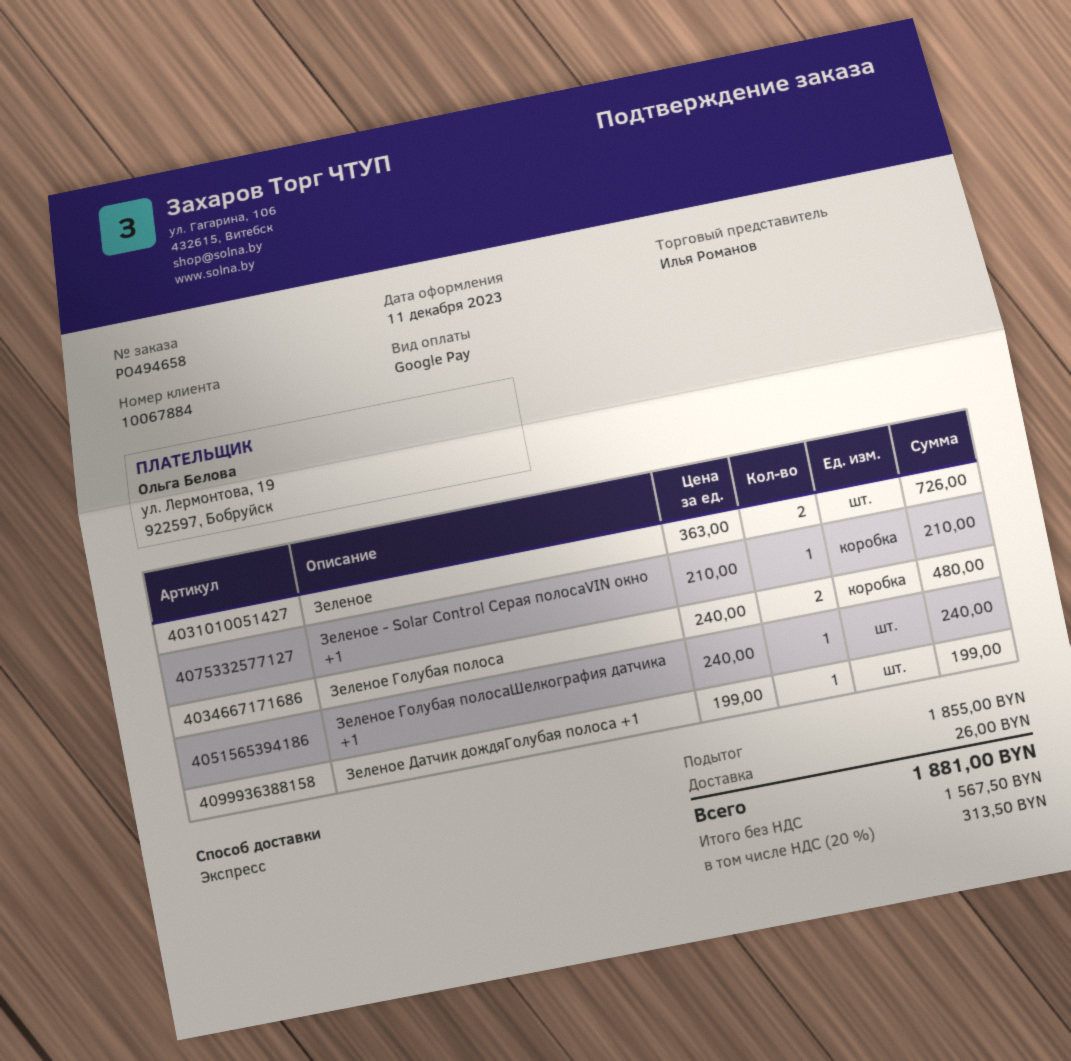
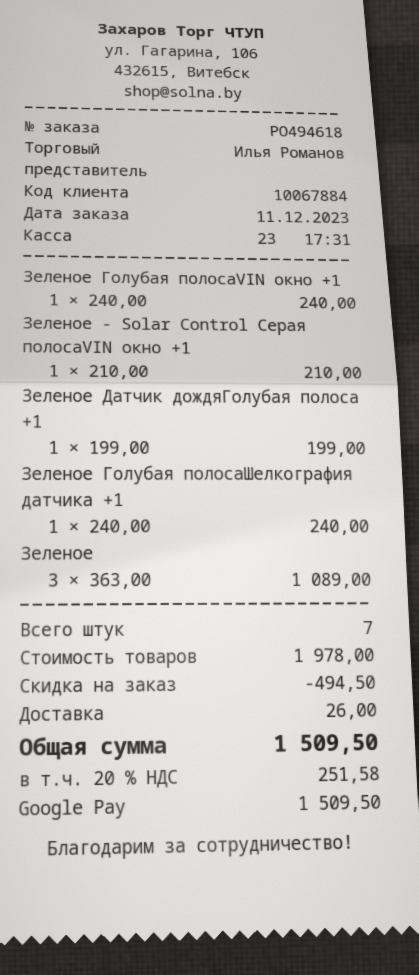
order number: PO494658 -> PO494618
Зеленое: 2 x 363.00 = 726.00 -> 3 x 363.00 = 1089.00
Зеленое Голубая полоса: 2 x 240.00 = 480.00 -> none
Зеленое Голубая полосаVIN окно +1: none -> 1 x 240.00 = 240.00
subtotal: 1855.00 -> 1978.00
discount: none -> 494.50
tax: 20% = 313.50 -> 20% = 251.58
total: 1881.00 -> 1509.50

